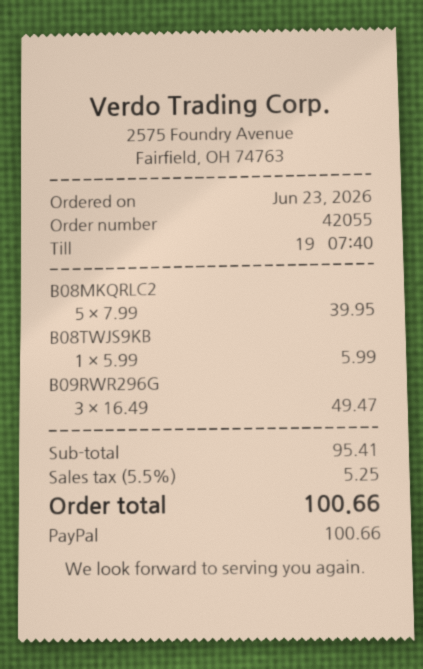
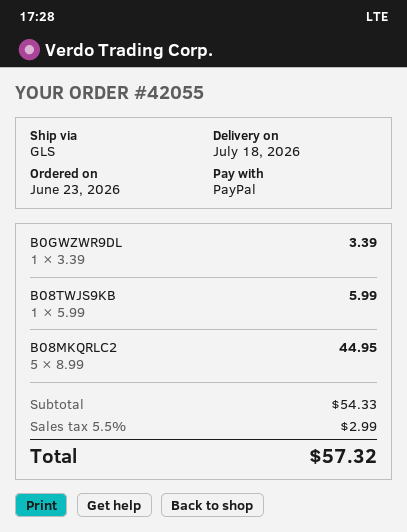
B08MKQRLC2: 5 x 7.99 = 39.95 -> 5 x 8.99 = 44.95
B09RWR296G: 3 x 16.49 = 49.47 -> none
B0GWZWR9DL: none -> 1 x 3.39 = 3.39
subtotal: 95.41 -> 54.33
tax: 5.5% = 5.25 -> 5.5% = 2.99
total: 100.66 -> 57.32

